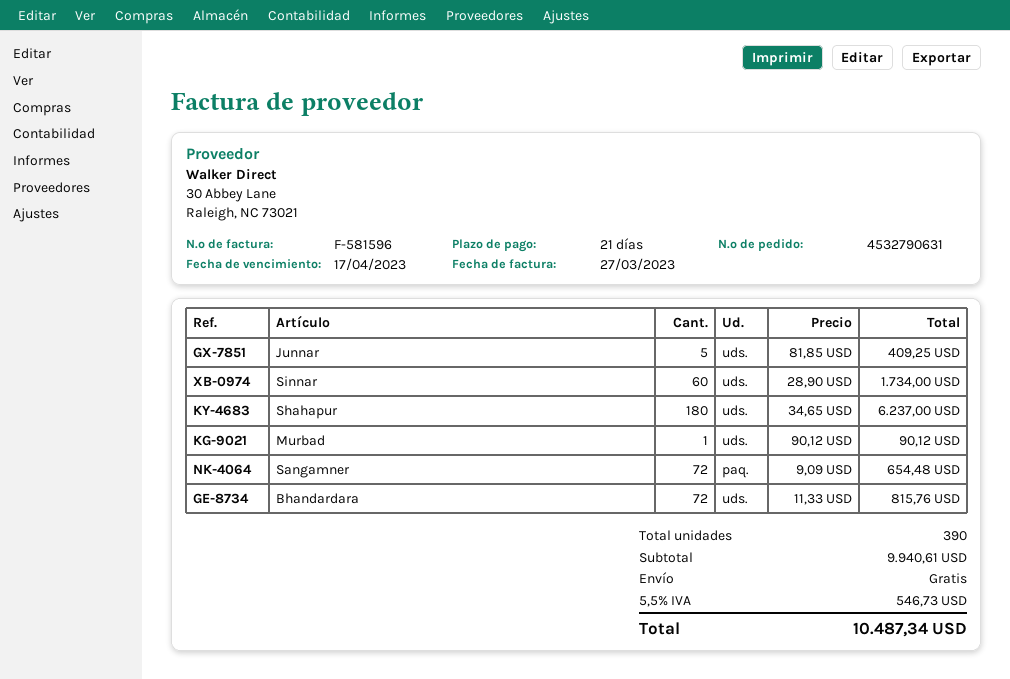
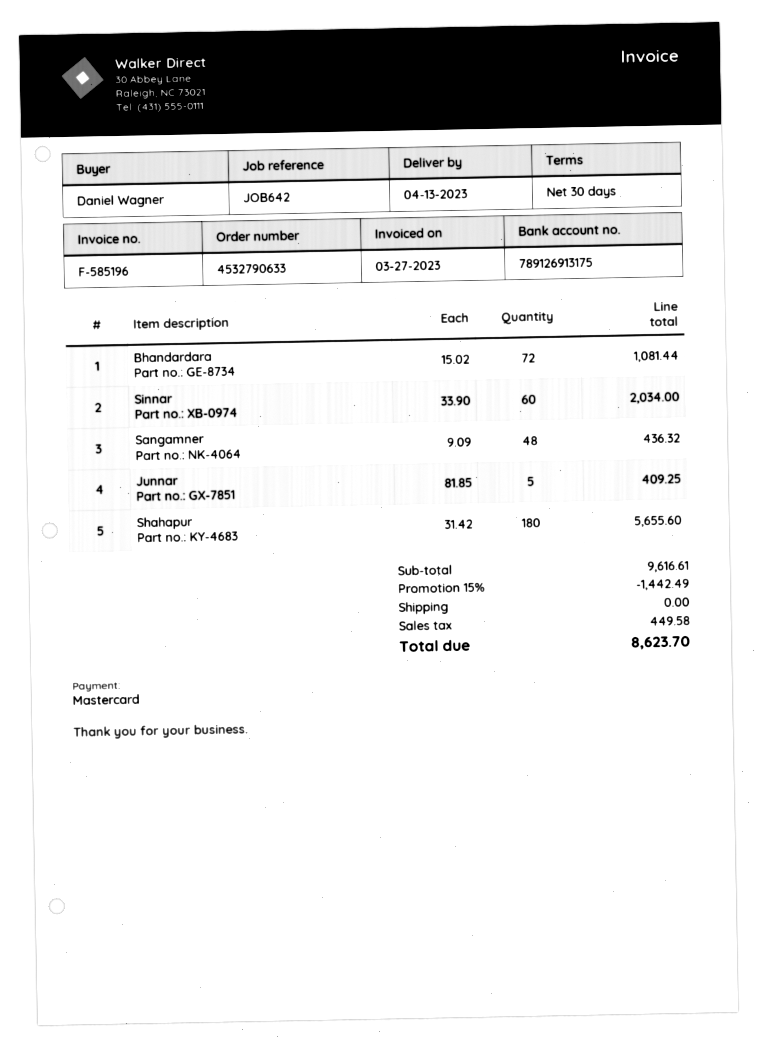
order number: 4532790631 -> 4532790633
invoice number: F-581596 -> F-585196
payment terms: 21 days -> 30 days
Sinnar: 60 x 28.90 = 1734.00 -> 60 x 33.90 = 2034.00
Shahapur: 180 x 34.65 = 6237.00 -> 180 x 31.42 = 5655.60
Murbad: 1 x 90.12 = 90.12 -> none
Sangamner: 72 x 9.09 = 654.48 -> 48 x 9.09 = 436.32
Bhandardara: 72 x 11.33 = 815.76 -> 72 x 15.02 = 1081.44
subtotal: 9940.61 -> 9616.61
discount: none -> 15% = 1442.49
tax: 546.73 -> 449.58
total: 10487.34 -> 8623.70

